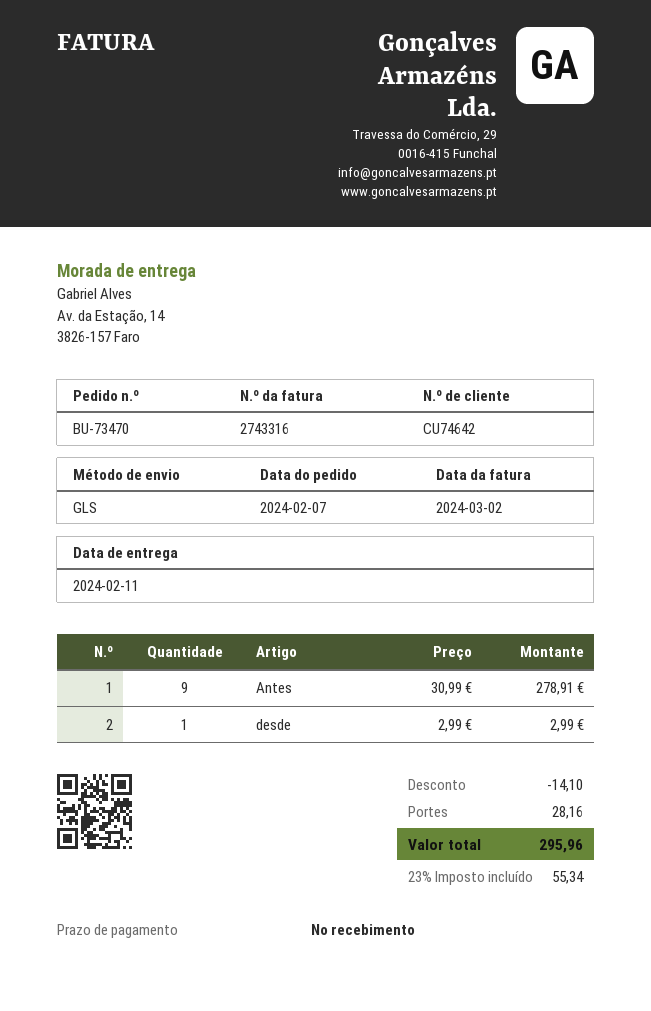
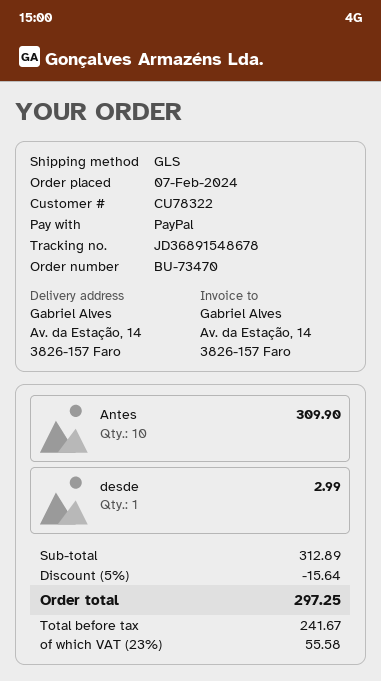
customer number: CU74642 -> CU78322
Antes: 9 for 278.91 -> 10 for 309.90
discount: 14.10 -> 15.64
shipping: 28.16 -> none
tax: 23% = 55.34 -> 23% = 55.58
total: 295.96 -> 297.25

